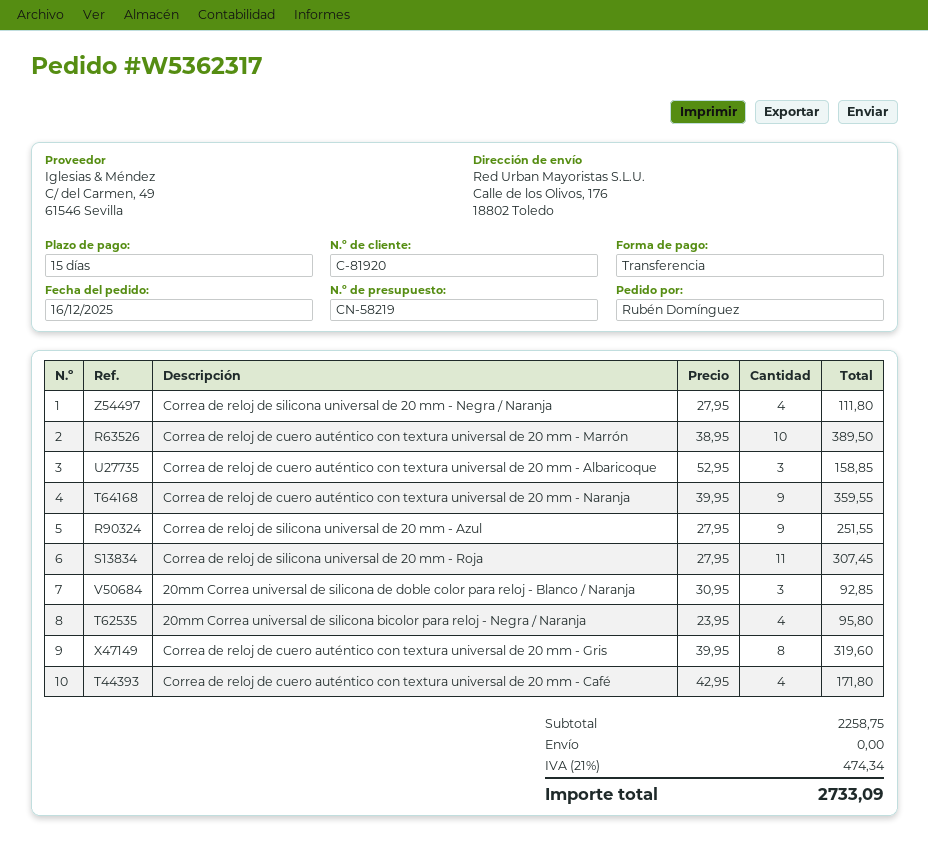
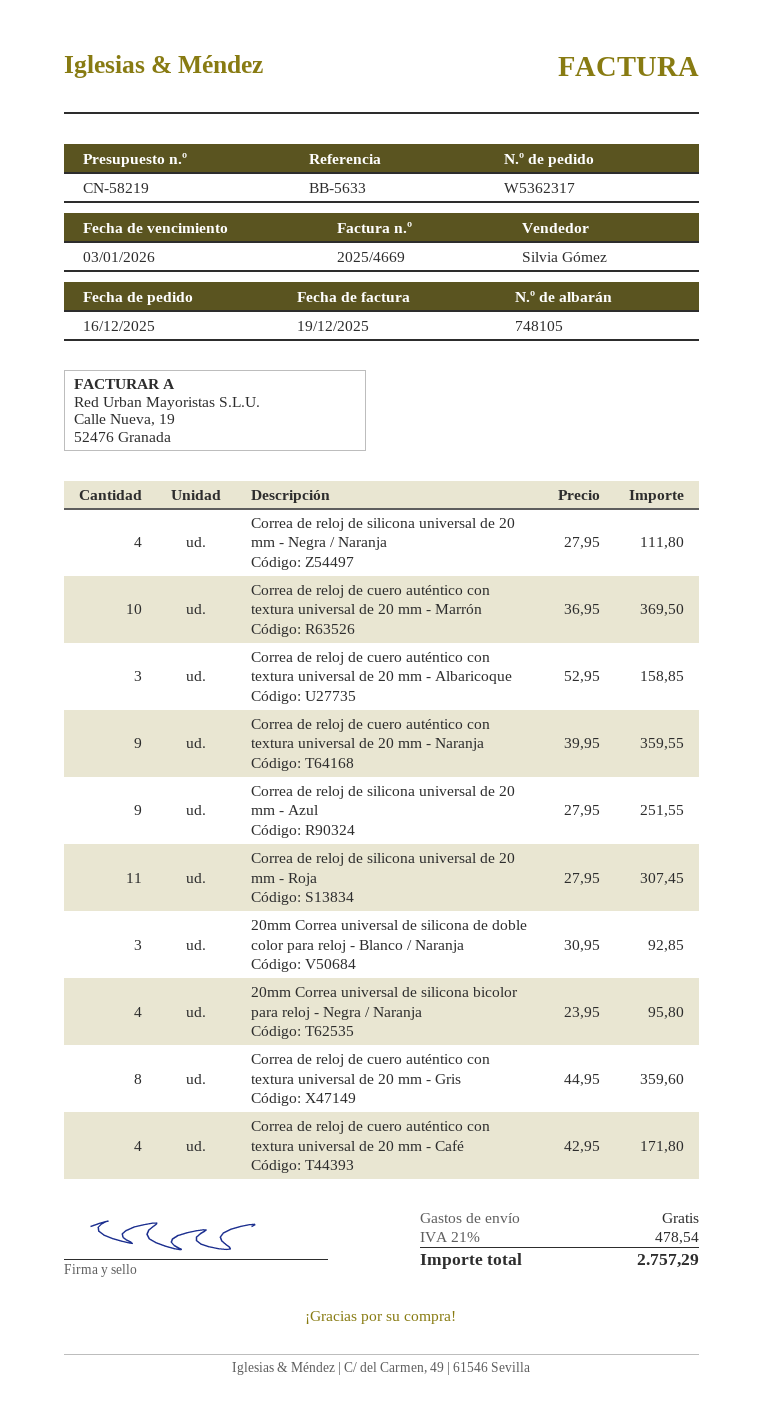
Correa de reloj de cuero auténtico con textura universal de 20 mm - Marrón: 10 x 38.95 = 389.50 -> 10 x 36.95 = 369.50
Correa de reloj de cuero auténtico con textura universal de 20 mm - Gris: 8 x 39.95 = 319.60 -> 8 x 44.95 = 359.60
tax: 21% = 474.34 -> 21% = 478.54
total: 2733.09 -> 2757.29

